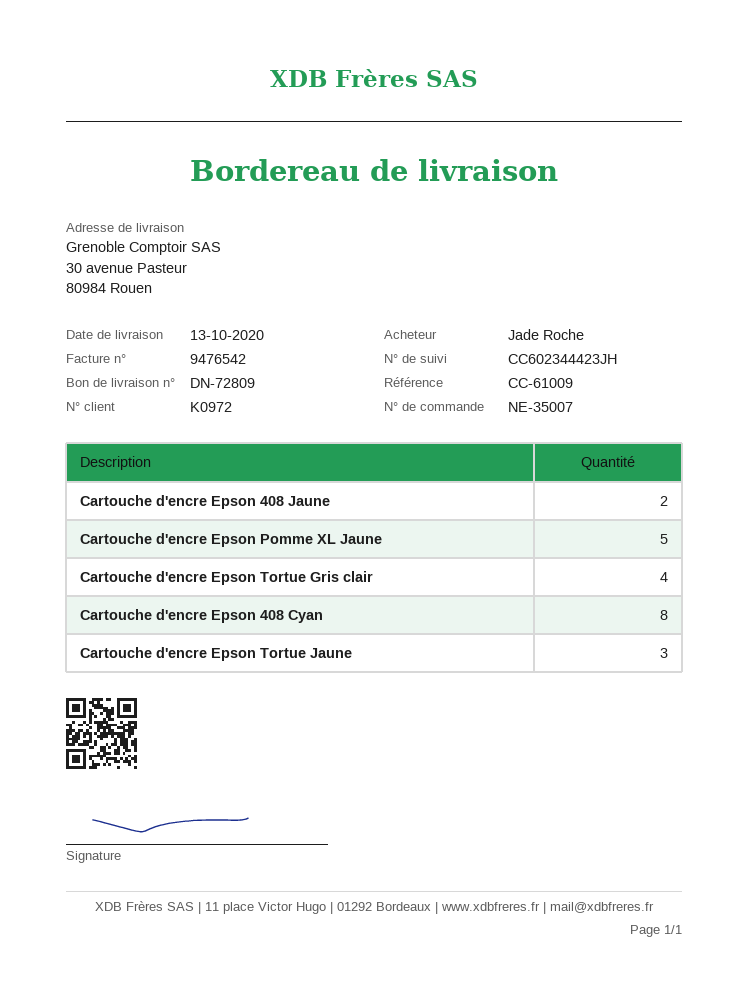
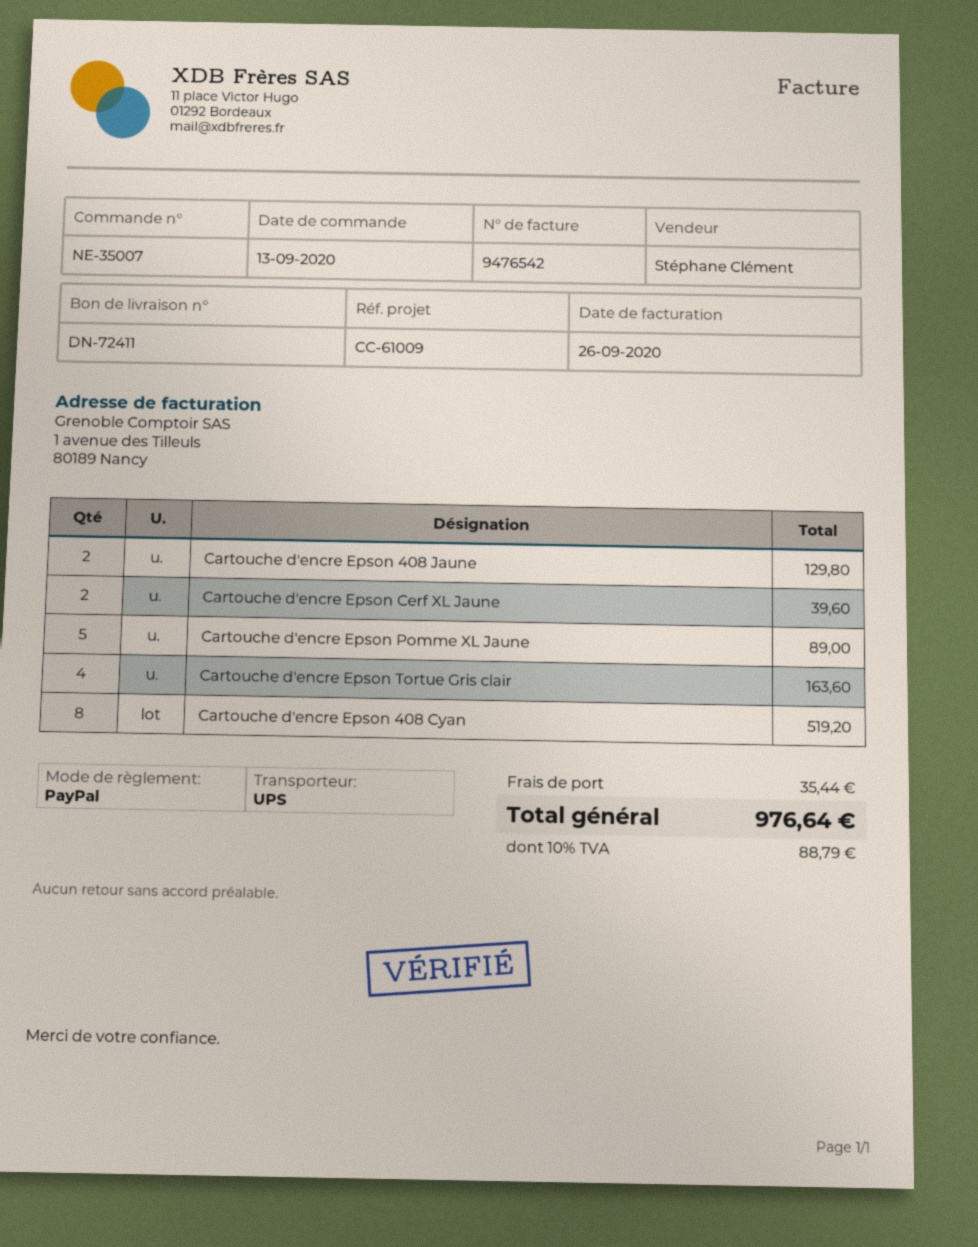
delivery note number: DN-72809 -> DN-72411
Cartouche d'encre Epson Tortue Jaune: 3 -> none
Cartouche d'encre Epson Cerf XL Jaune: none -> 2

